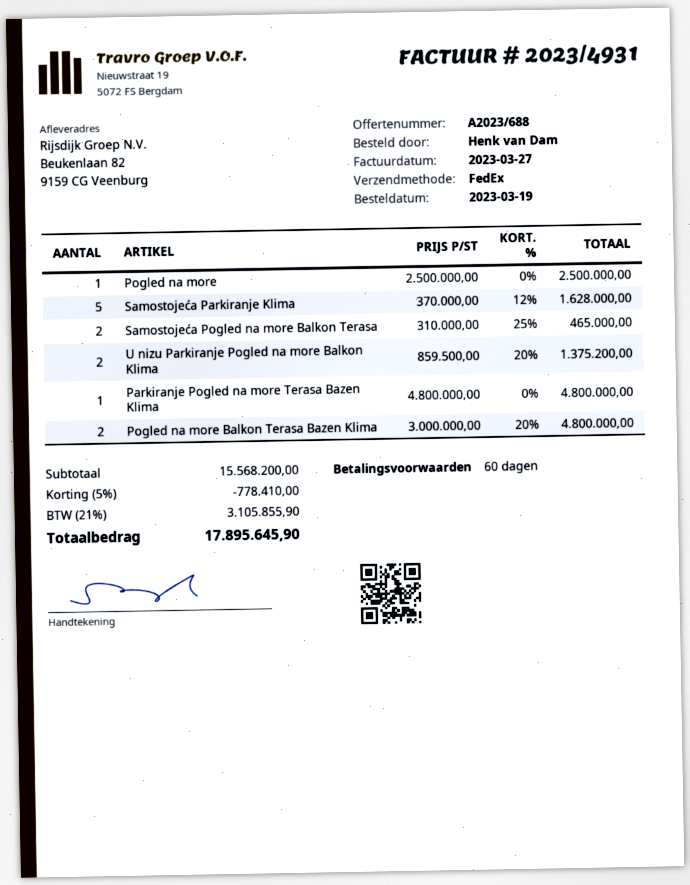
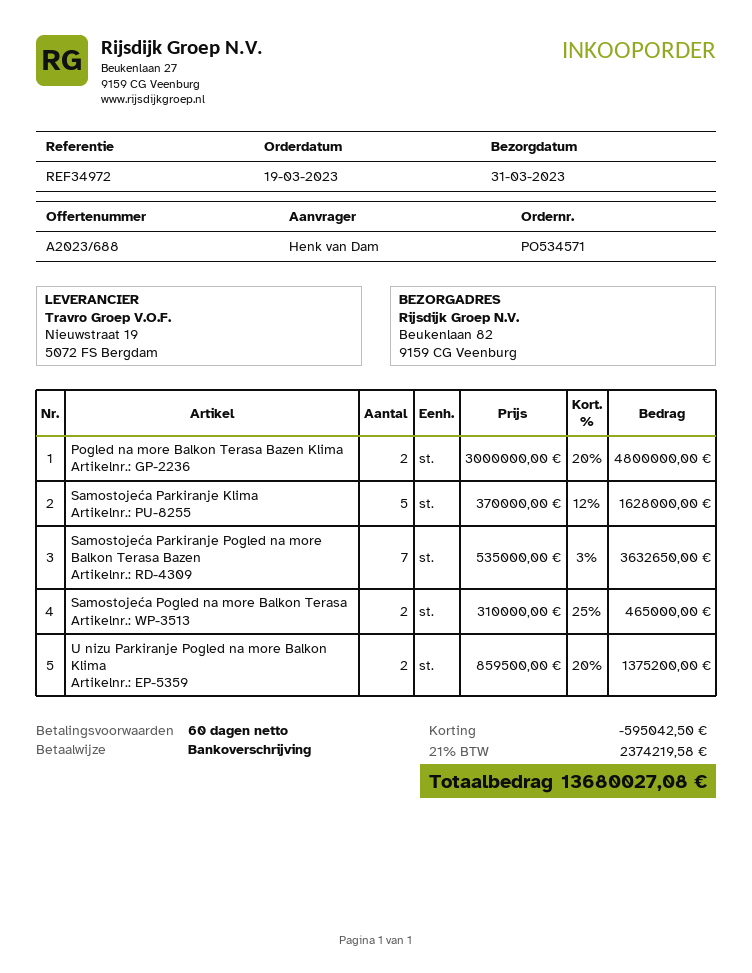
Pogled na more: 1 x 2500000.00 = 2500000.00 -> none
Parkiranje Pogled na more Terasa Bazen Klima: 1 x 4800000.00 = 4800000.00 -> none
Samostojeća Parkiranje Pogled na more Balkon Terasa Bazen: none -> 7 x 535000.00 - 3% = 3632650.00
discount: 778410.00 -> 595042.50
tax: 21% = 3105855.90 -> 21% = 2374219.58
total: 17895645.90 -> 13680027.08

